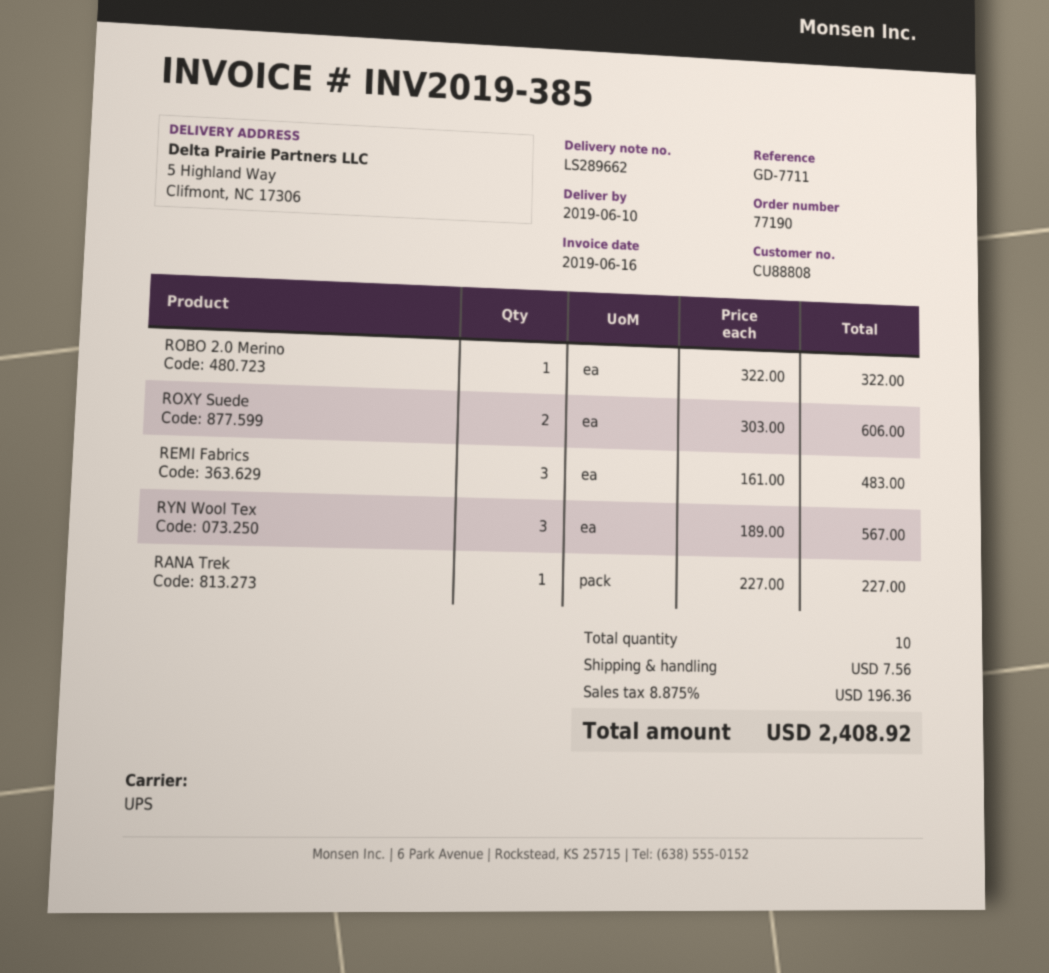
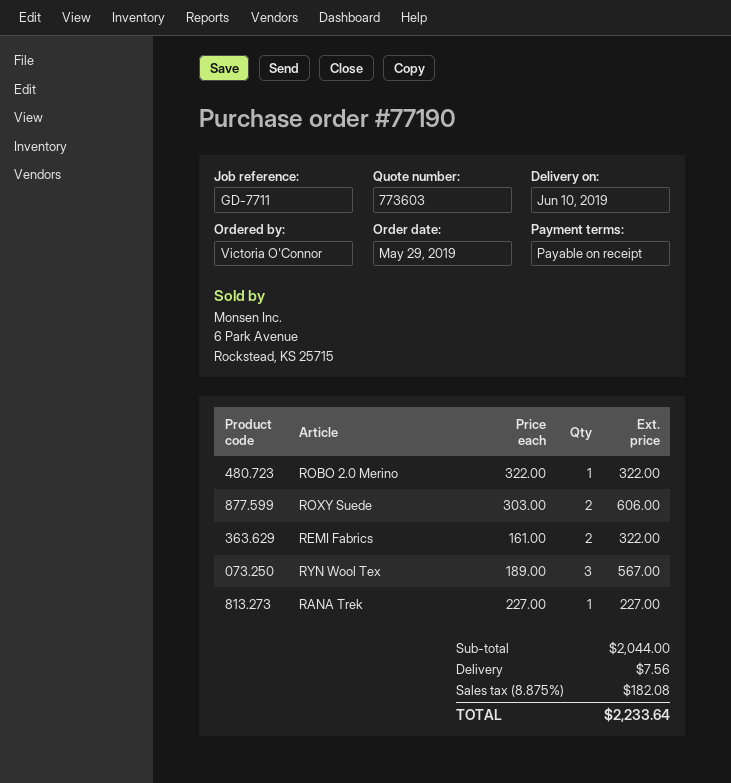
REMI Fabrics: 3 x 161.00 = 483.00 -> 2 x 161.00 = 322.00
tax: 8.875% = 196.36 -> 8.875% = 182.08
total: 2408.92 -> 2233.64

